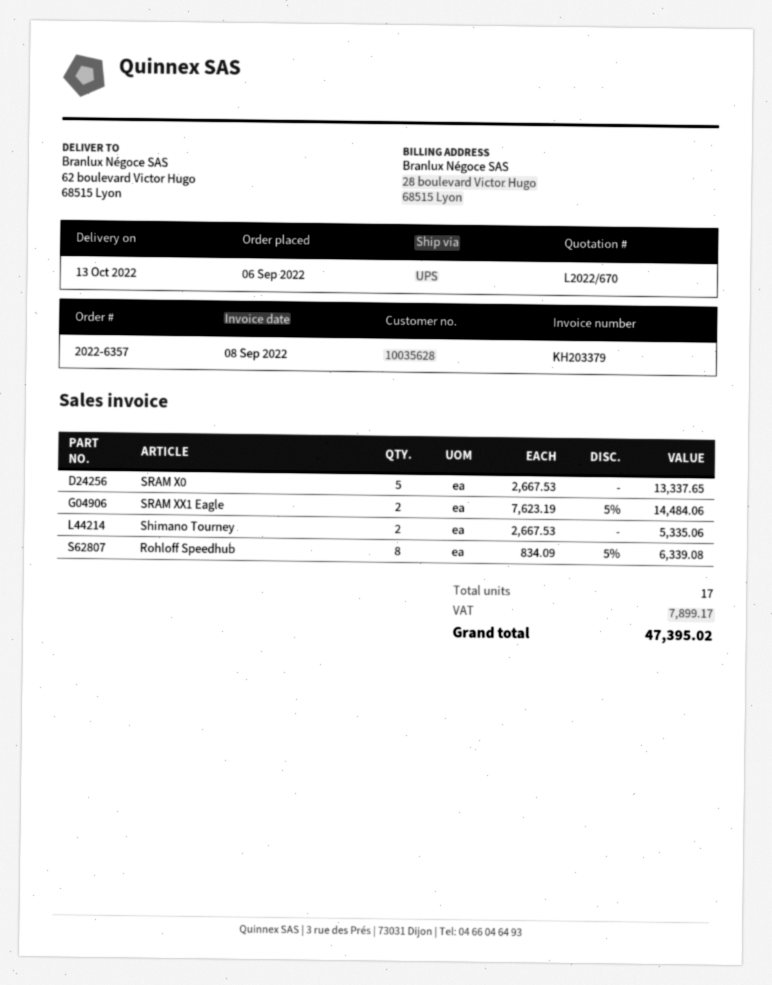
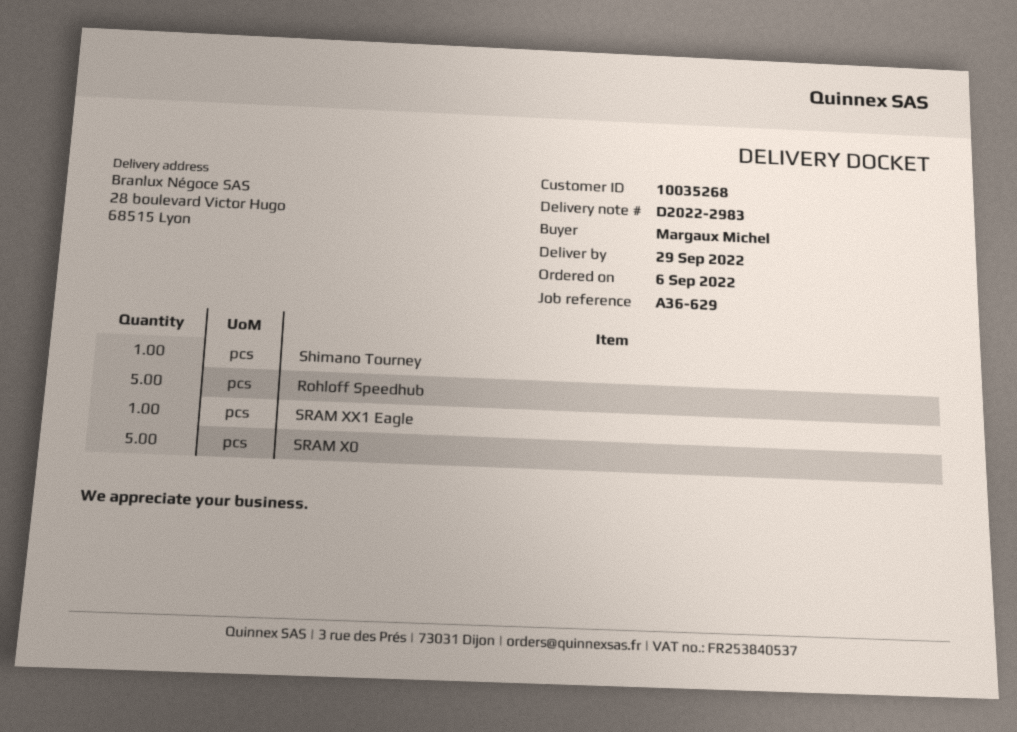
delivery date: 2022-10-13 -> 2022-09-29
customer number: 10035628 -> 10035268
ship to: 62 boulevard Victor Hugo, 68515 Lyon -> 28 boulevard Victor Hugo, 68515 Lyon
SRAM XX1 Eagle: 2 -> 1
Shimano Tourney: 2 -> 1
Rohloff Speedhub: 8 -> 5

